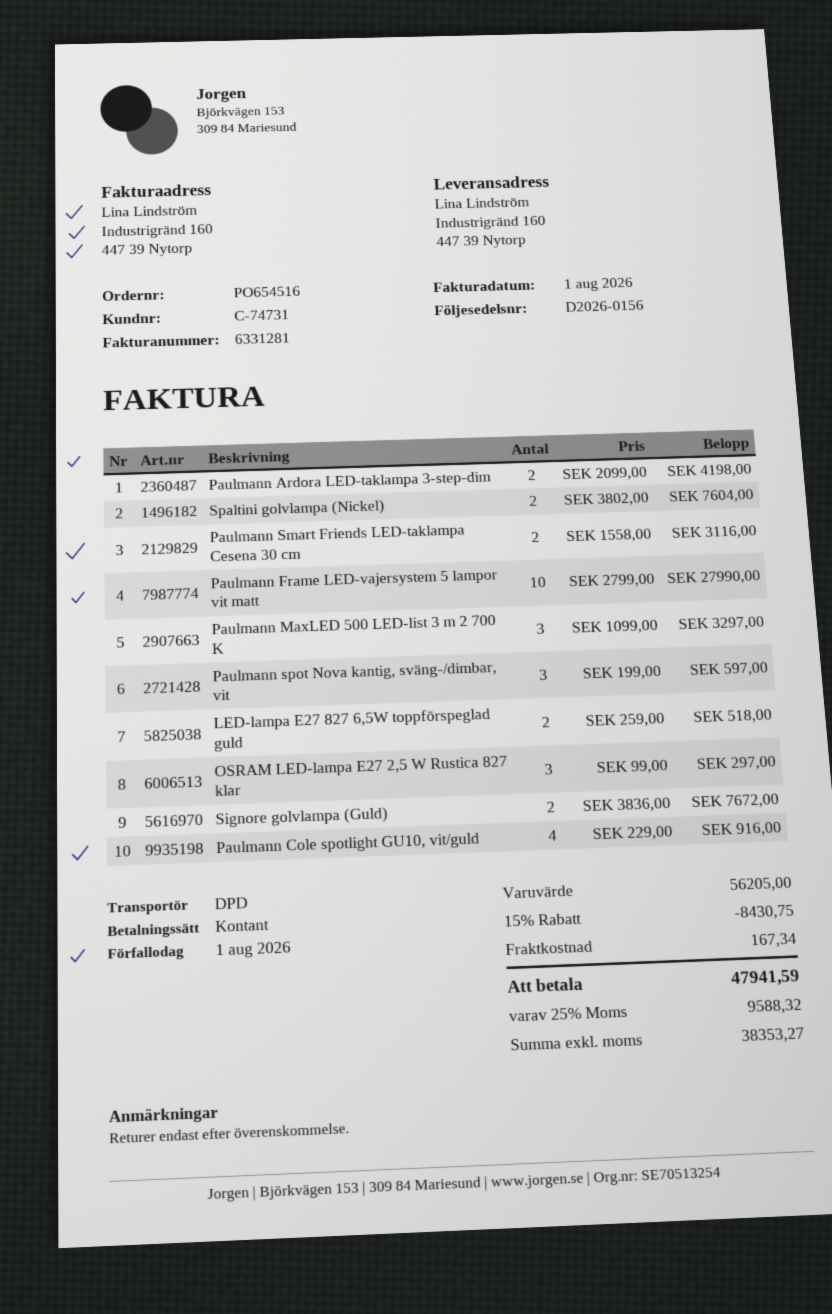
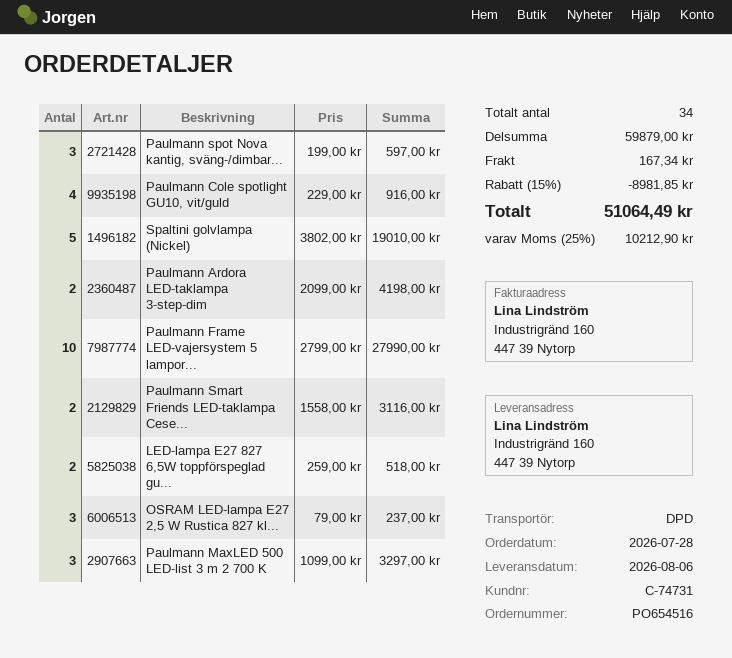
Spaltini golvlampa (Nickel): 2 x 3802.00 = 7604.00 -> 5 x 3802.00 = 19010.00
OSRAM LED-lampa E27 2,5 W Rustica 827 klar: 3 x 99.00 = 297.00 -> 3 x 79.00 = 237.00
Signore golvlampa (Guld): 2 x 3836.00 = 7672.00 -> none
subtotal: 56205.00 -> 59879.00
discount: 15% = 8430.75 -> 15% = 8981.85
tax: 25% = 9588.32 -> 25% = 10212.90
total: 47941.59 -> 51064.49

